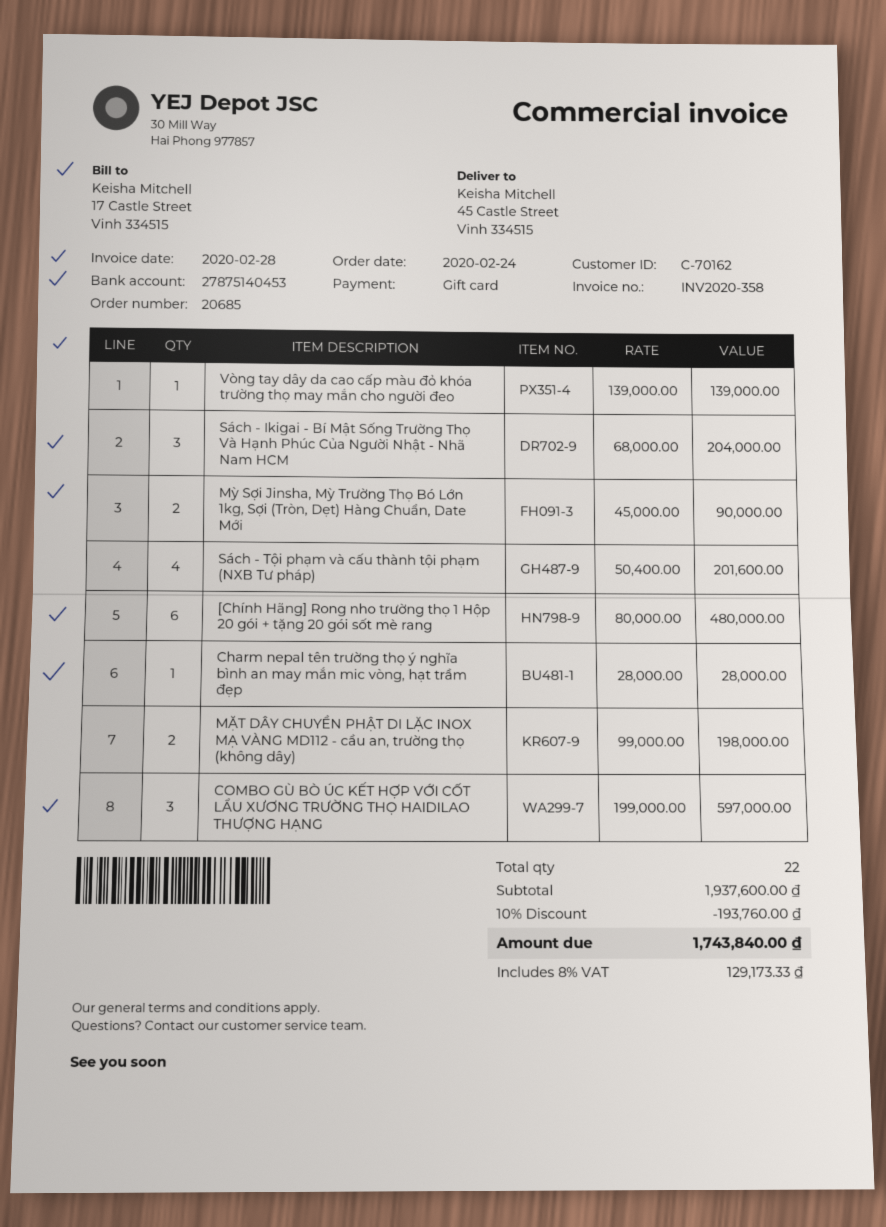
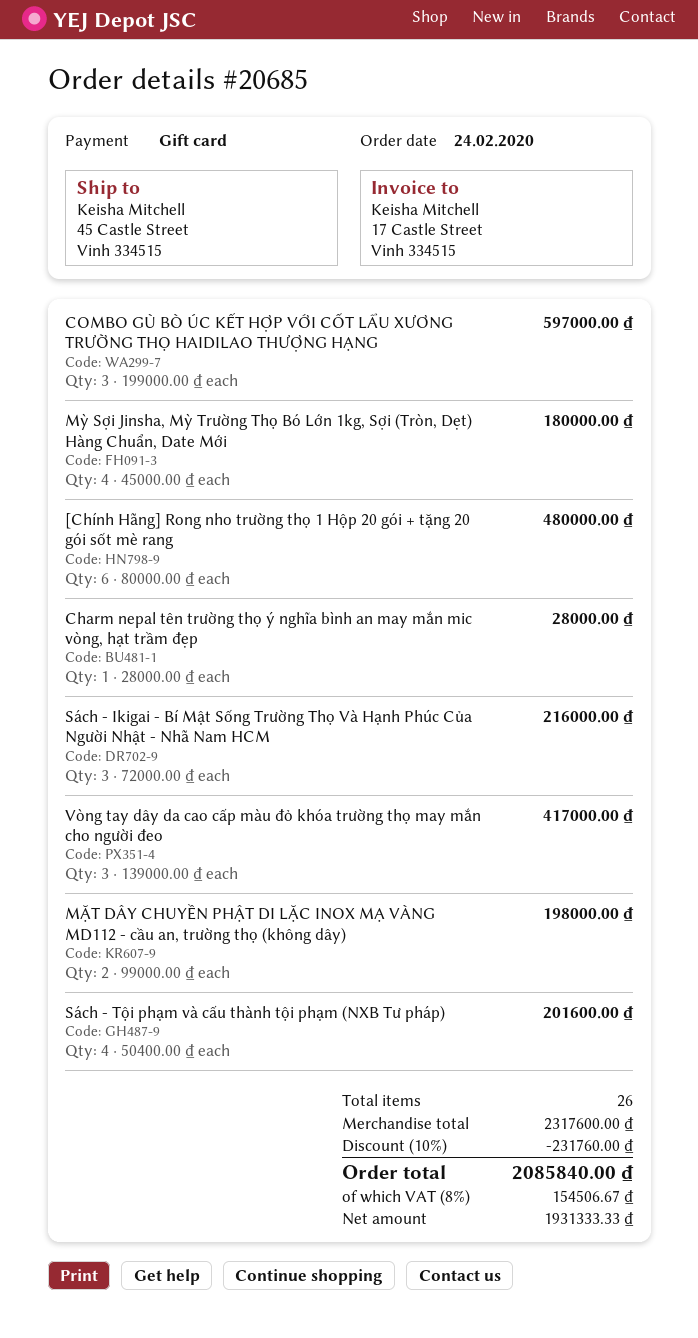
Vòng tay dây da cao cấp màu đỏ khóa trường thọ may mắn cho người đeo: 1 x 139000.00 = 139000.00 -> 3 x 139000.00 = 417000.00
Sách - Ikigai - Bí Mật Sống Trường Thọ Và Hạnh Phúc Của Người Nhật - Nhã Nam HCM: 3 x 68000.00 = 204000.00 -> 3 x 72000.00 = 216000.00
Mỳ Sợi Jinsha, Mỳ Trường Thọ Bó Lớn 1kg, Sợi (Tròn, Dẹt) Hàng Chuẩn, Date Mới: 2 x 45000.00 = 90000.00 -> 4 x 45000.00 = 180000.00
total quantity: 22 -> 26
subtotal: 1937600.00 -> 2317600.00
discount: 10% = 193760.00 -> 10% = 231760.00
tax: 8% = 129173.33 -> 8% = 154506.67
total: 1743840.00 -> 2085840.00

